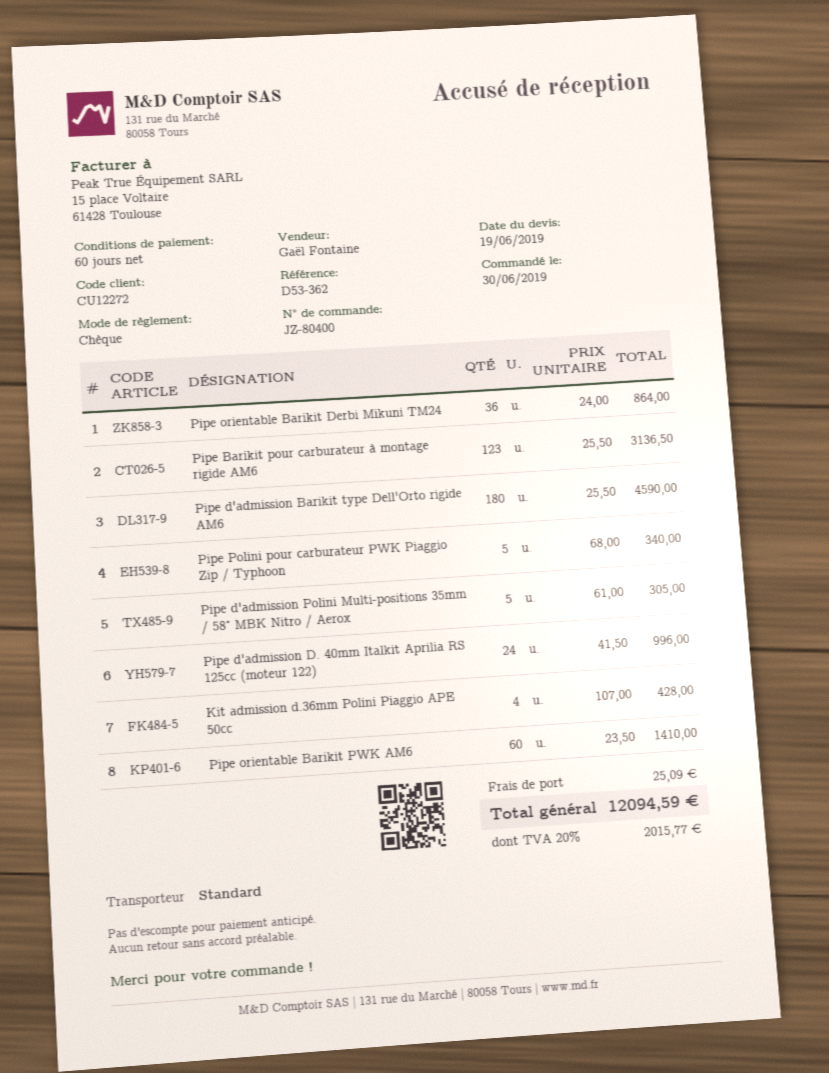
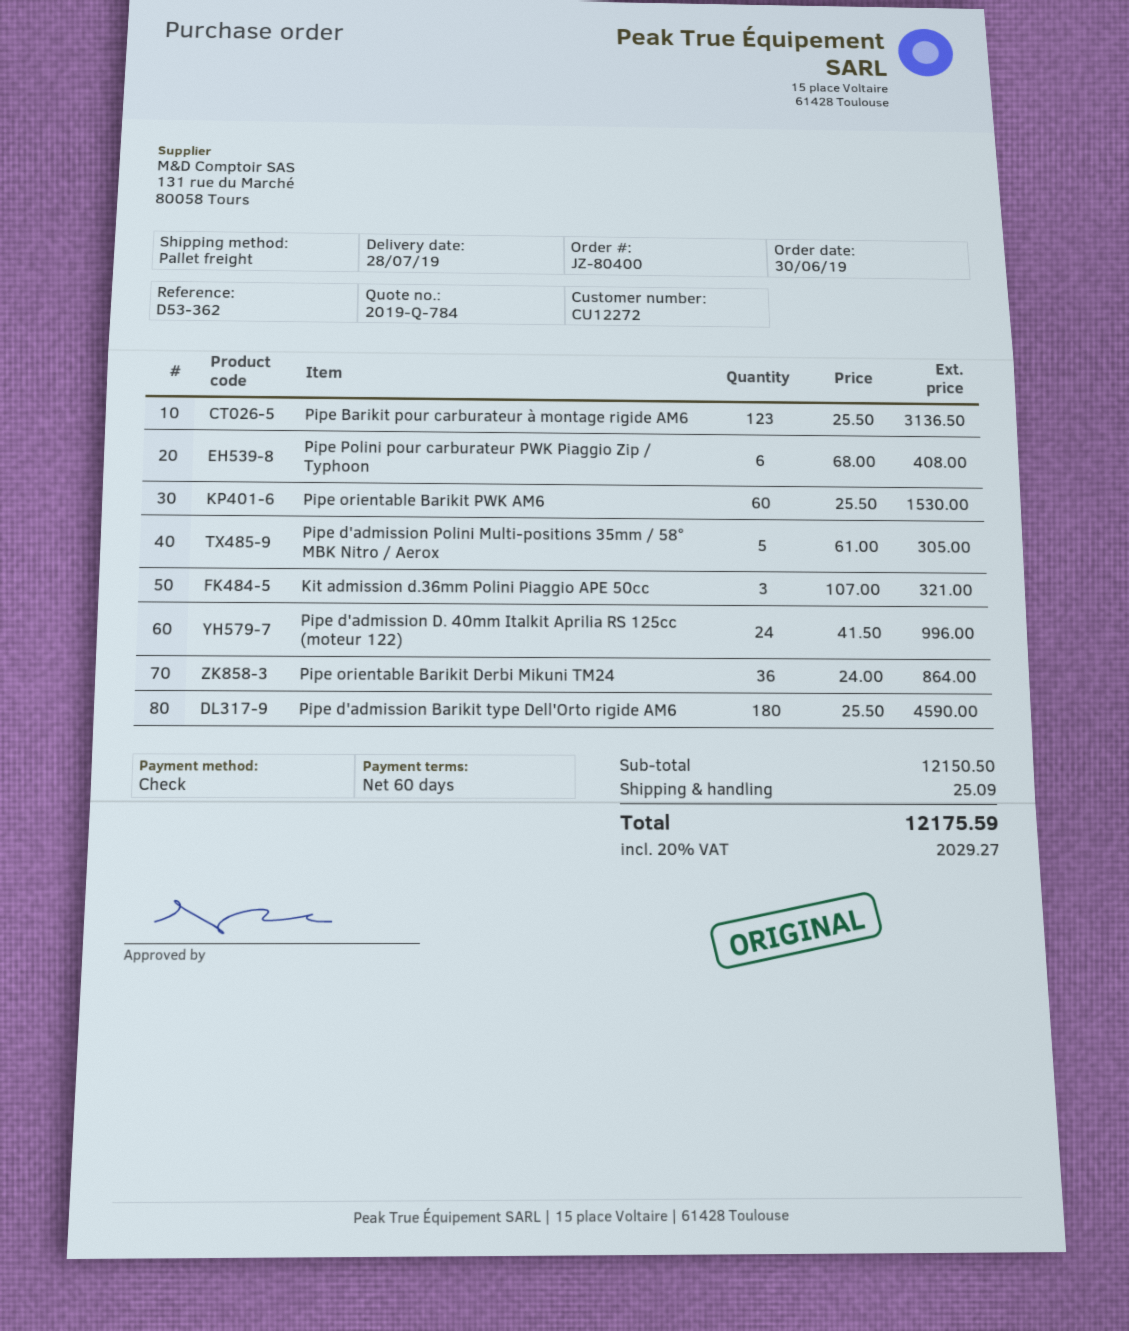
shipping method: standard -> pallet freight
Pipe Polini pour carburateur PWK Piaggio Zip / Typhoon: 5 x 68.00 = 340.00 -> 6 x 68.00 = 408.00
Kit admission d.36mm Polini Piaggio APE 50cc: 4 x 107.00 = 428.00 -> 3 x 107.00 = 321.00
Pipe orientable Barikit PWK AM6: 60 x 23.50 = 1410.00 -> 60 x 25.50 = 1530.00
tax: 20% = 2015.77 -> 20% = 2029.27
total: 12094.59 -> 12175.59

